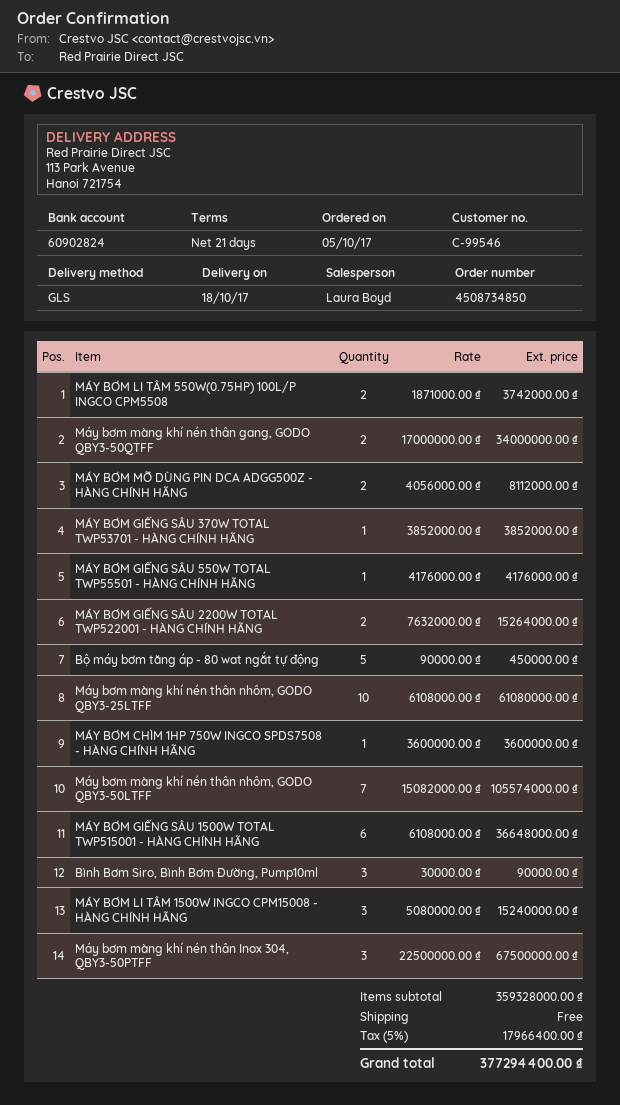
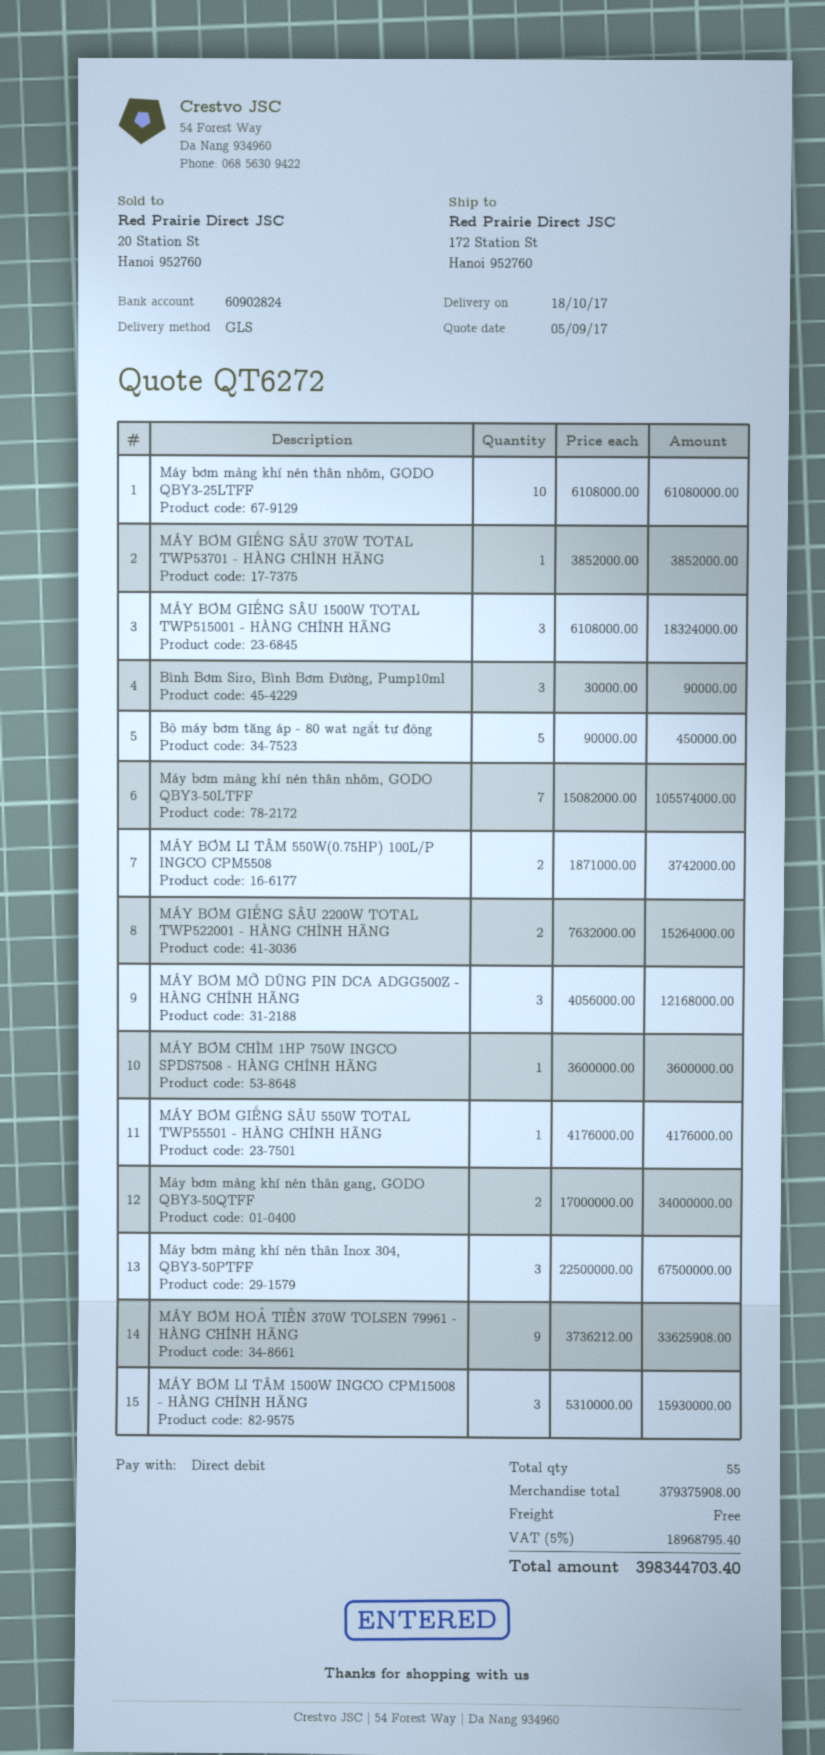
ship to: 113 Park Avenue, Hanoi 721754 -> 172 Station St, Hanoi 952760
MÁY BƠM MỠ DÙNG PIN DCA ADGG500Z - HÀNG CHÍNH HÃNG: 2 x 4056000.00 = 8112000.00 -> 3 x 4056000.00 = 12168000.00
MÁY BƠM GIẾNG SÂU 1500W TOTAL TWP515001 - HÀNG CHÍNH HÃNG: 6 x 6108000.00 = 36648000.00 -> 3 x 6108000.00 = 18324000.00
MÁY BƠM LI TÂM 1500W INGCO CPM15008 - HÀNG CHÍNH HÃNG: 3 x 5080000.00 = 15240000.00 -> 3 x 5310000.00 = 15930000.00
MÁY BƠM HOẢ TIỄN 370W TOLSEN 79961 - HÀNG CHÍNH HÃNG: none -> 9 x 3736212.00 = 33625908.00
subtotal: 359328000.00 -> 379375908.00
tax: 5% = 17966400.00 -> 5% = 18968795.40
total: 377294400.00 -> 398344703.40

